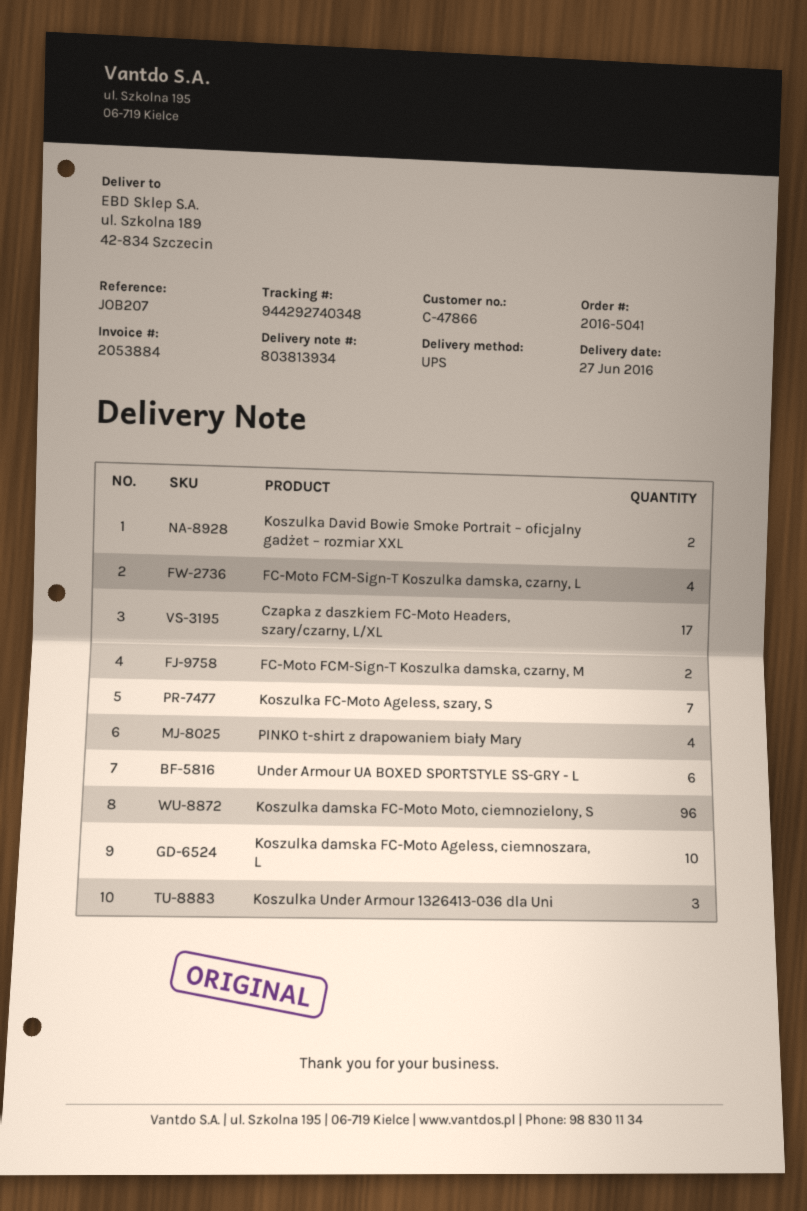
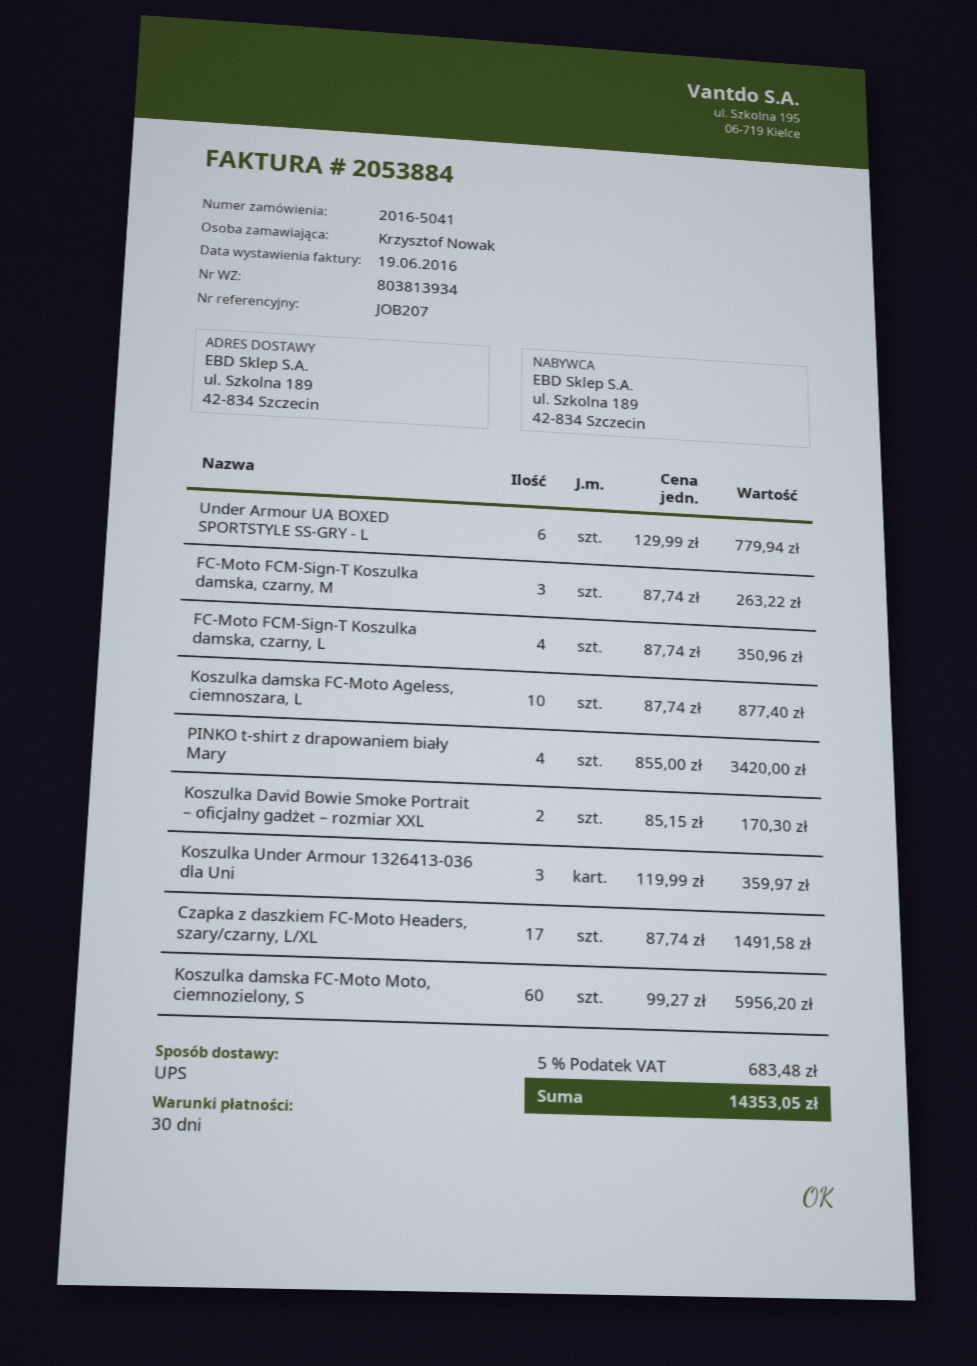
FC-Moto FCM-Sign-T Koszulka damska, czarny, M: 2 -> 3
Koszulka FC-Moto Ageless, szary, S: 7 -> none
Koszulka damska FC-Moto Moto, ciemnozielony, S: 96 -> 60

